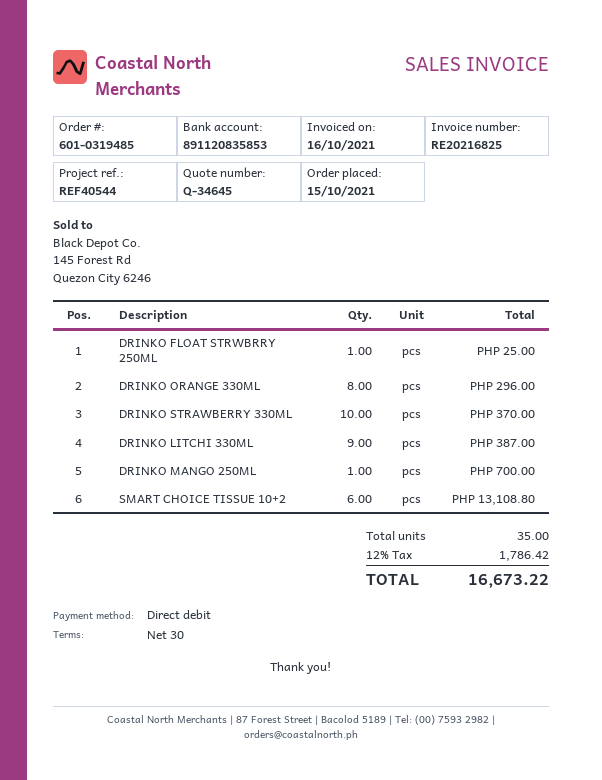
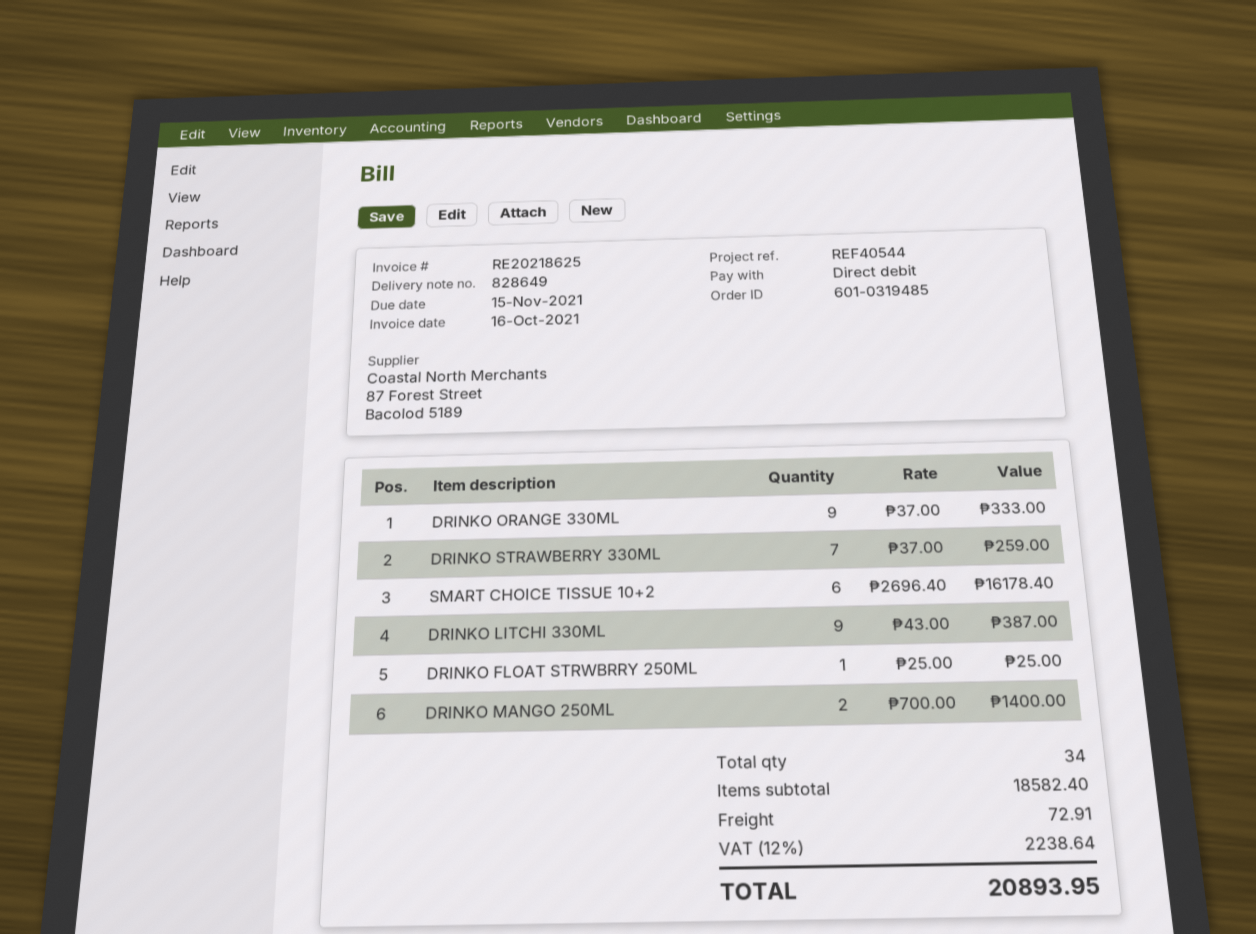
invoice number: RE20216825 -> RE20218625
DRINKO ORANGE 330ML: 8 for 296.00 -> 9 for 333.00
DRINKO STRAWBERRY 330ML: 10 for 370.00 -> 7 for 259.00
DRINKO MANGO 250ML: 1 for 700.00 -> 2 for 1400.00
SMART CHOICE TISSUE 10+2: 6 for 13108.80 -> 6 for 16178.40
total quantity: 35 -> 34
shipping: none -> 72.91
tax: 12% = 1786.42 -> 12% = 2238.64
total: 16673.22 -> 20893.95

